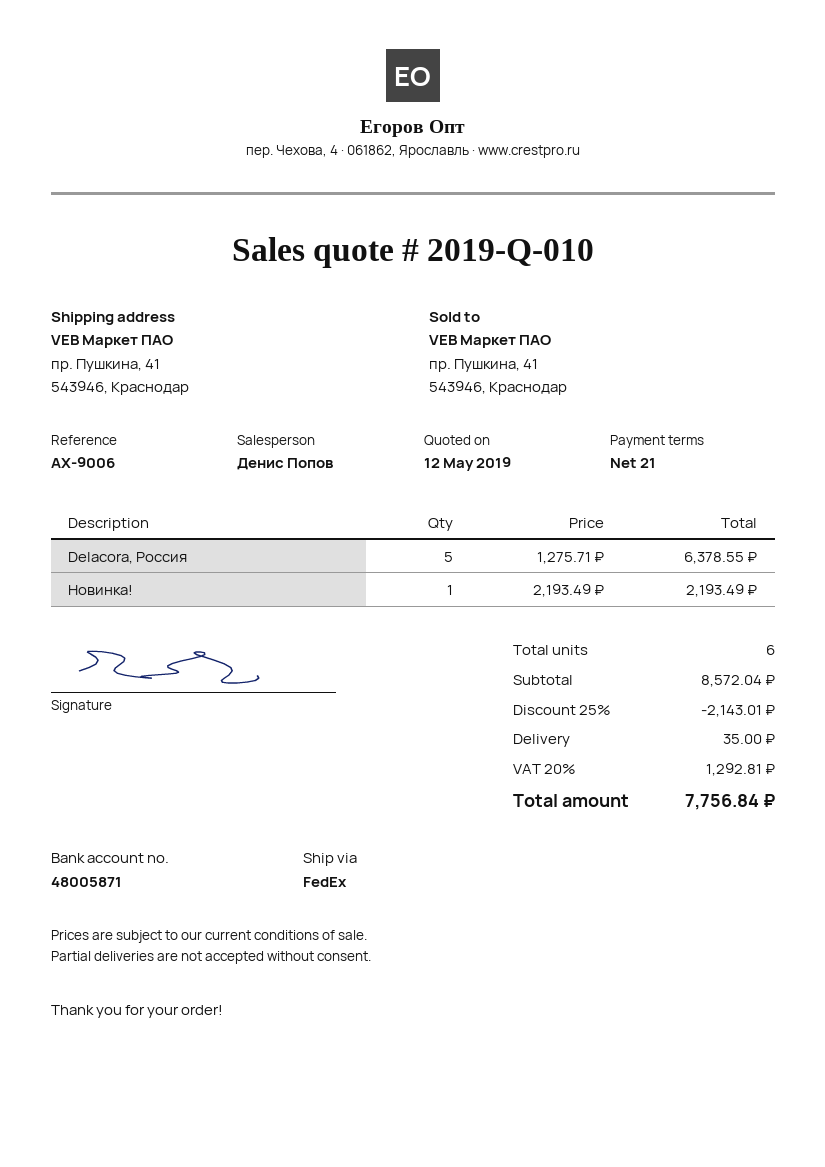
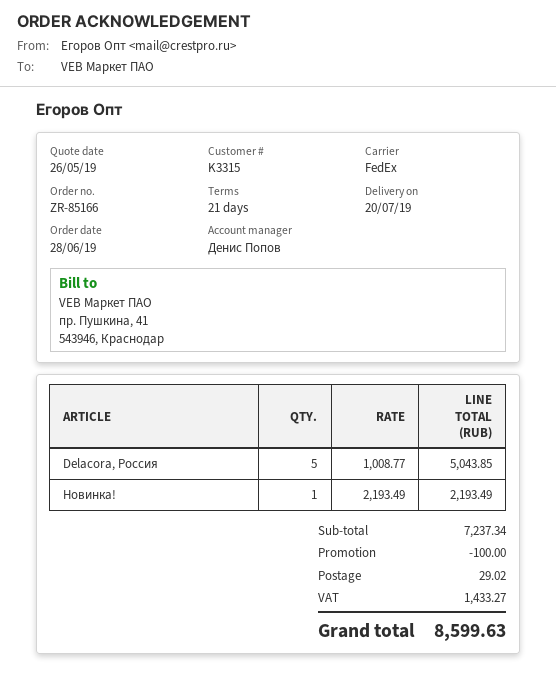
quote date: 2019-05-12 -> 2019-05-26
Delacora, Россия: 5 x 1275.71 = 6378.55 -> 5 x 1008.77 = 5043.85
subtotal: 8572.04 -> 7237.34
discount: 2143.01 -> 100.00
shipping: 35.00 -> 29.02
tax: 1292.81 -> 1433.27
total: 7756.84 -> 8599.63

